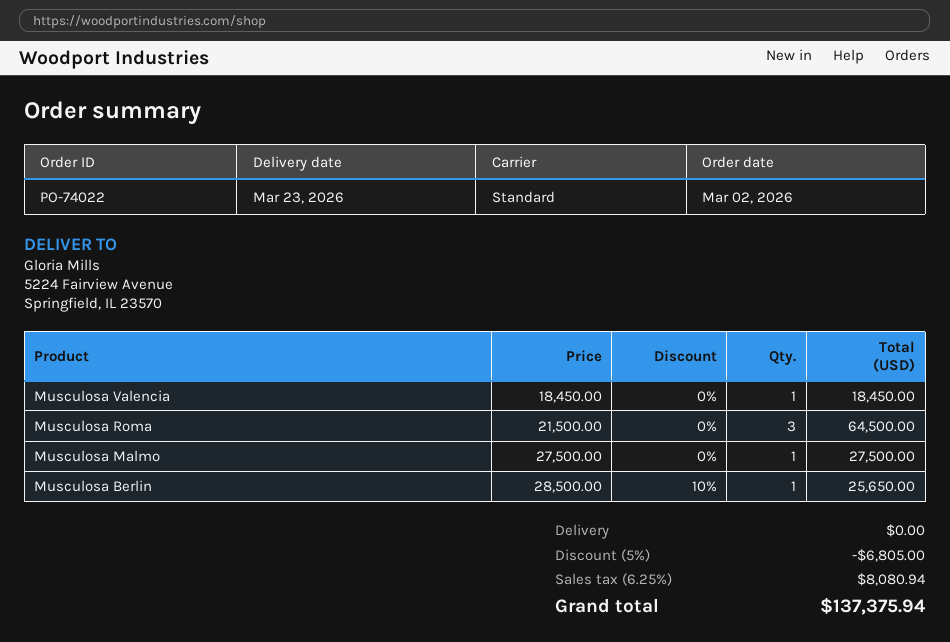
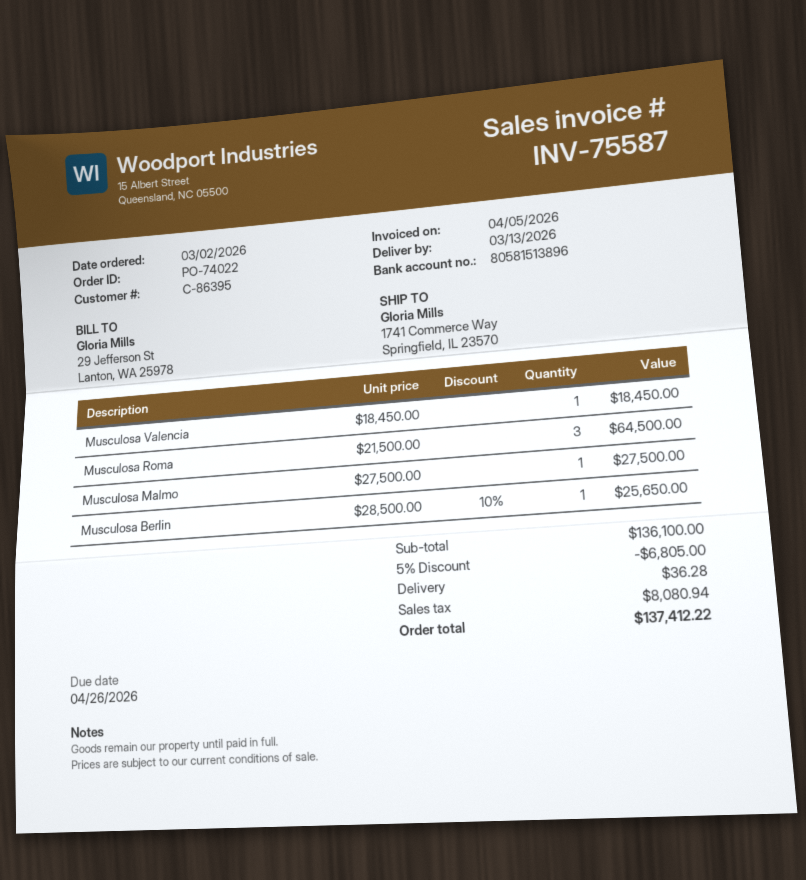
delivery date: 2026-03-23 -> 2026-03-13
ship to: 5224 Fairview Avenue, Springfield, IL 23570 -> 1741 Commerce Way, Springfield, IL 23570
shipping: 0.00 -> 36.28
total: 137375.94 -> 137412.22

